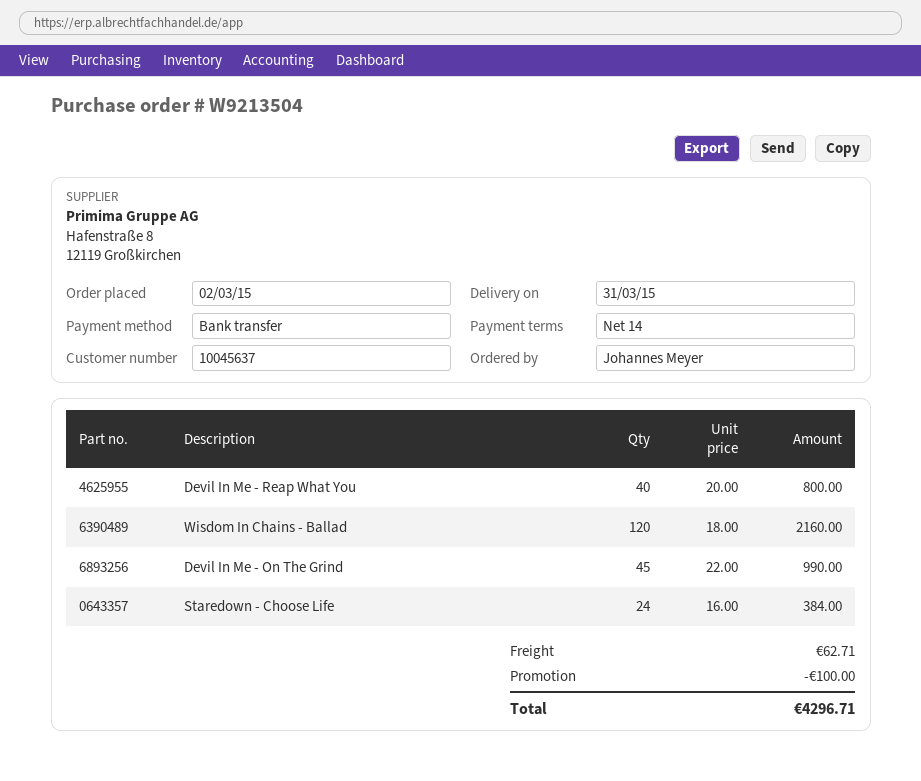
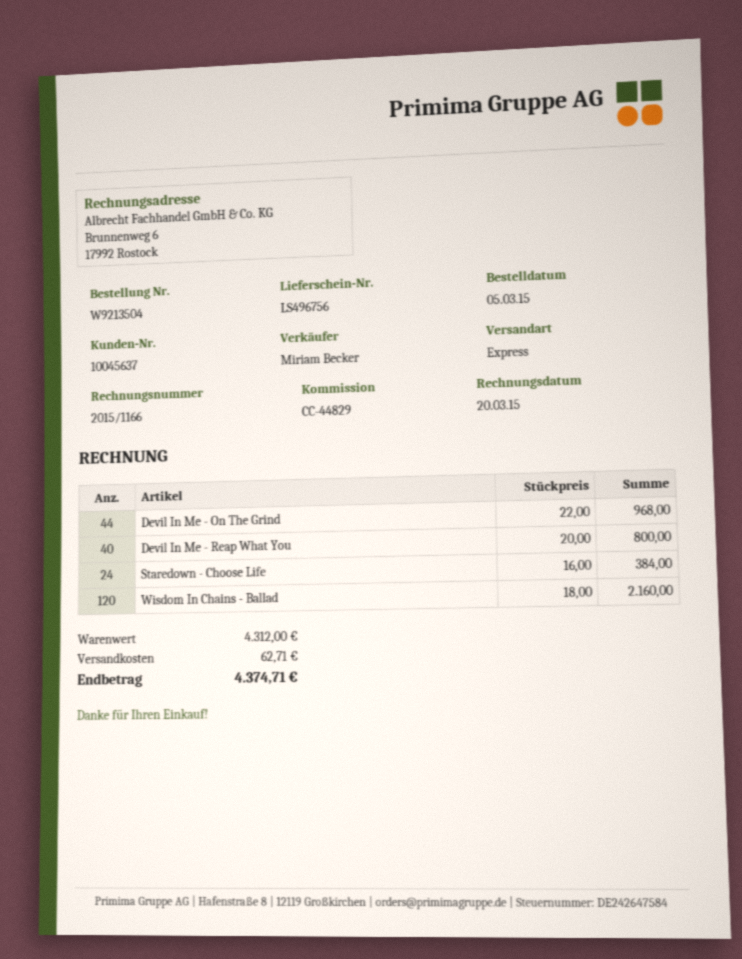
order date: 2015-03-02 -> 2015-03-05
Devil In Me - On The Grind: 45 x 22.00 = 990.00 -> 44 x 22.00 = 968.00
discount: 100.00 -> none
total: 4296.71 -> 4374.71

